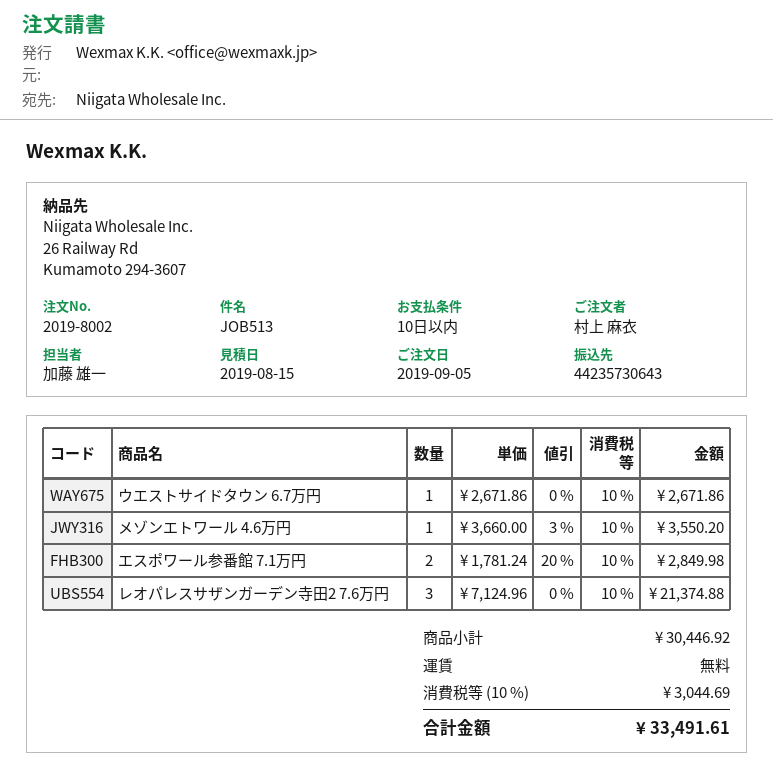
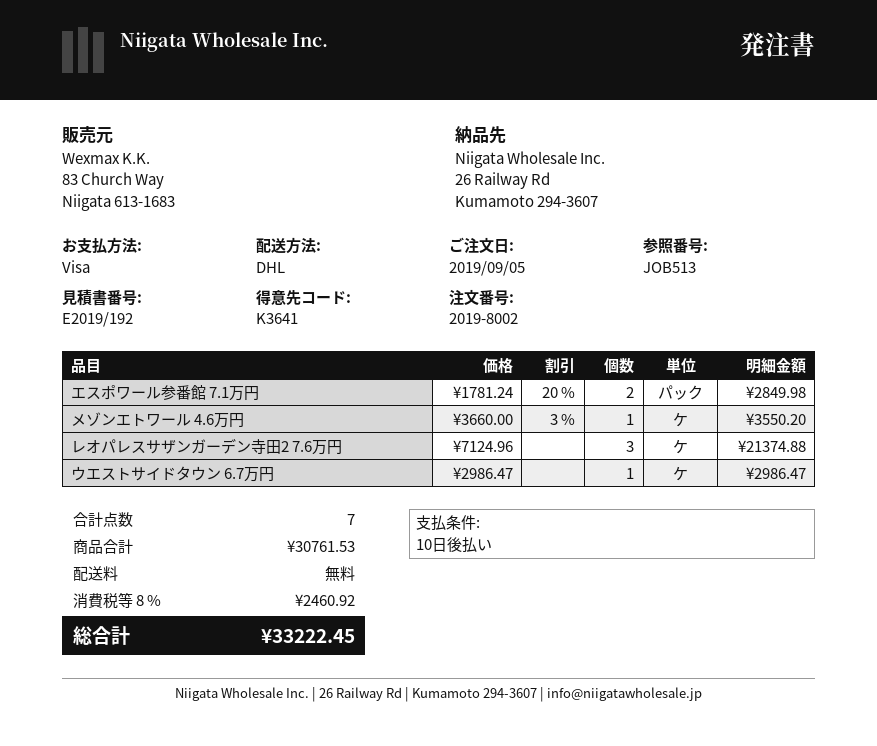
ウエストサイドタウン 6.7万円: 1 x 2671.86 = 2671.86 -> 1 x 2986.47 = 2986.47
subtotal: 30446.92 -> 30761.53
tax: 10% = 3044.69 -> 8% = 2460.92
total: 33491.61 -> 33222.45

